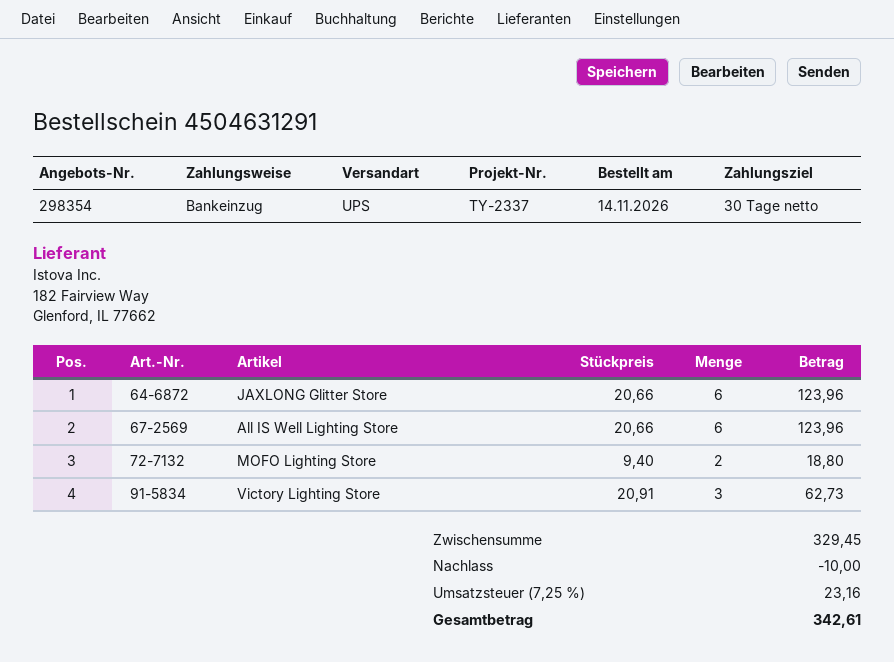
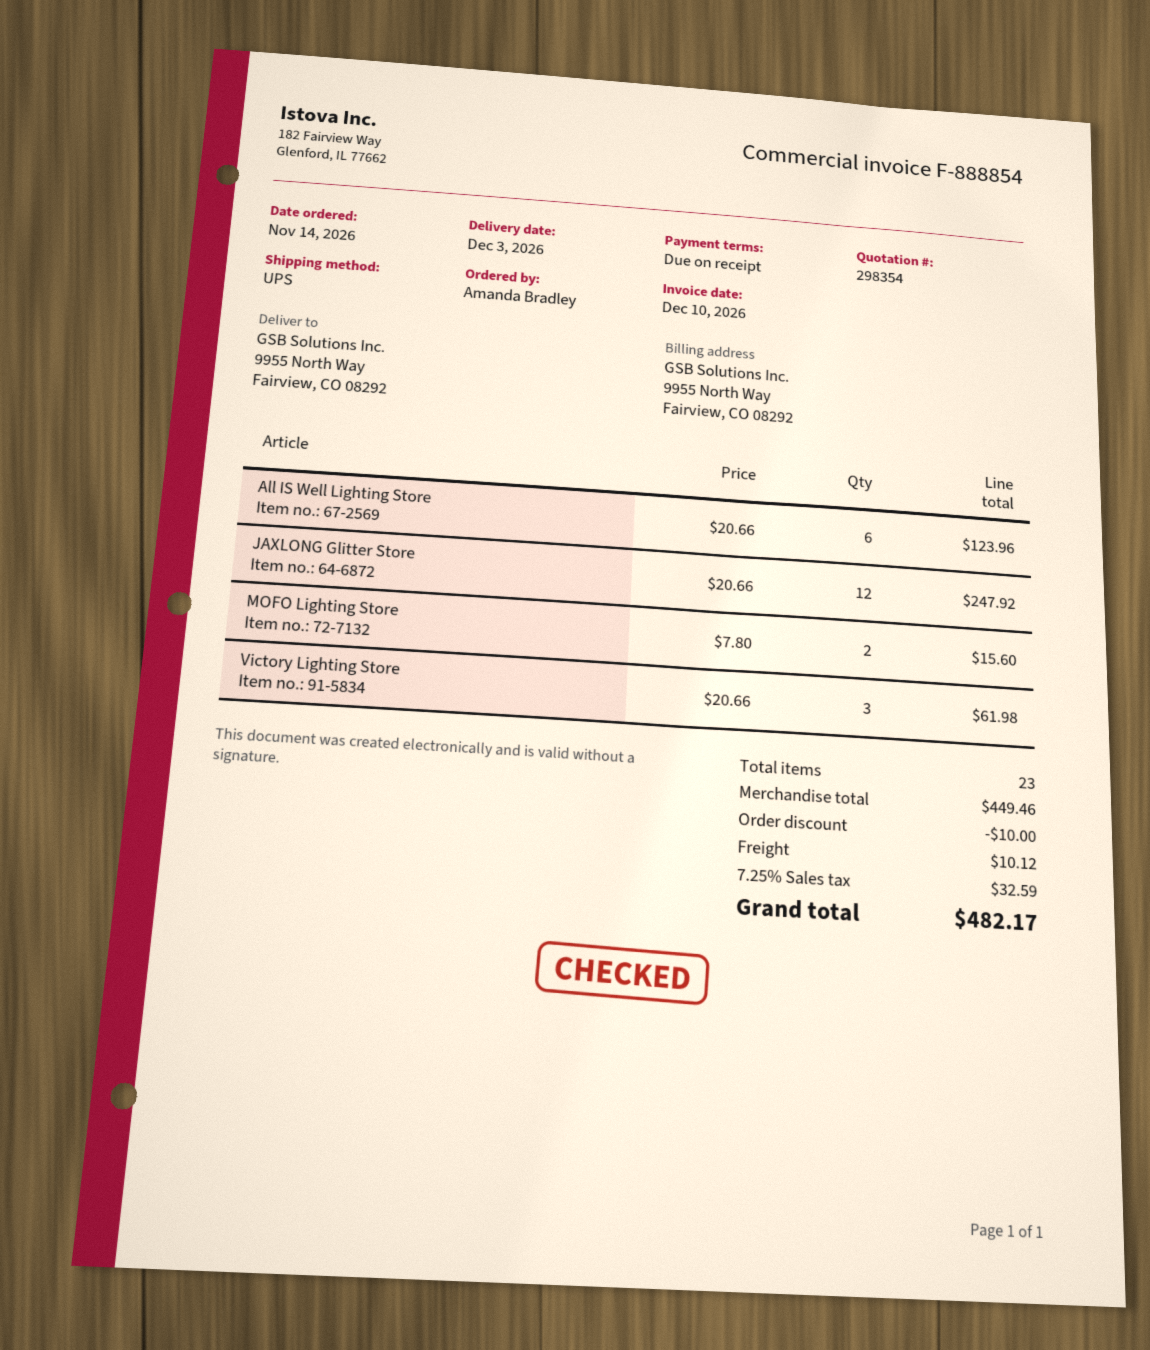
payment terms: 30 days -> on receipt
JAXLONG Glitter Store: 6 x 20.66 = 123.96 -> 12 x 20.66 = 247.92
MOFO Lighting Store: 2 x 9.40 = 18.80 -> 2 x 7.80 = 15.60
Victory Lighting Store: 3 x 20.91 = 62.73 -> 3 x 20.66 = 61.98
subtotal: 329.45 -> 449.46
shipping: none -> 10.12
tax: 7.25% = 23.16 -> 7.25% = 32.59
total: 342.61 -> 482.17

